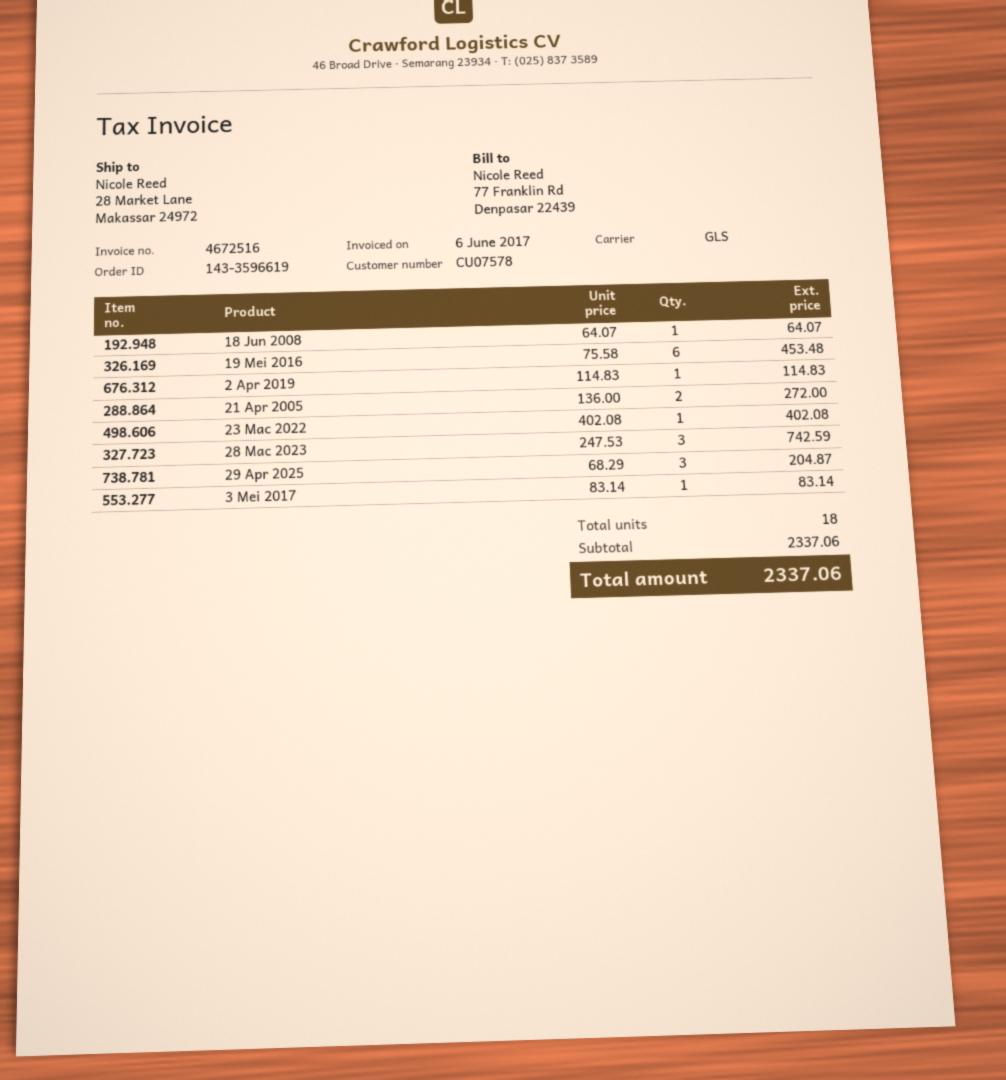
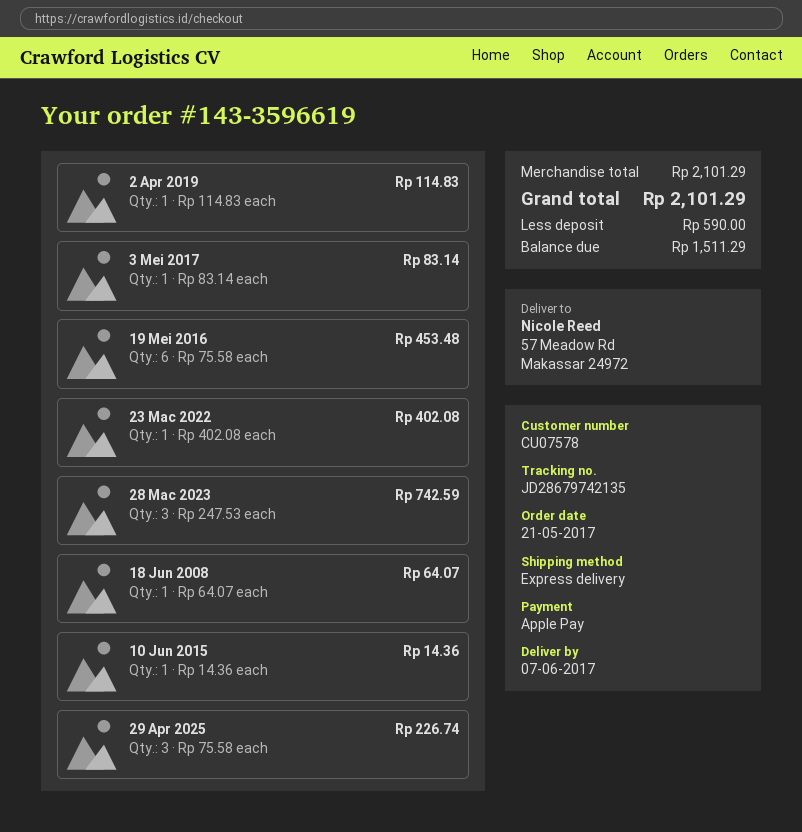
shipping method: GLS -> express
ship to: 28 Market Lane, Makassar 24972 -> 57 Meadow Rd, Makassar 24972
21 Apr 2005: 2 x 136.00 = 272.00 -> none
29 Apr 2025: 3 x 68.29 = 204.87 -> 3 x 75.58 = 226.74
10 Jun 2015: none -> 1 x 14.36 = 14.36
subtotal: 2337.06 -> 2101.29
total: 2337.06 -> 2101.29

